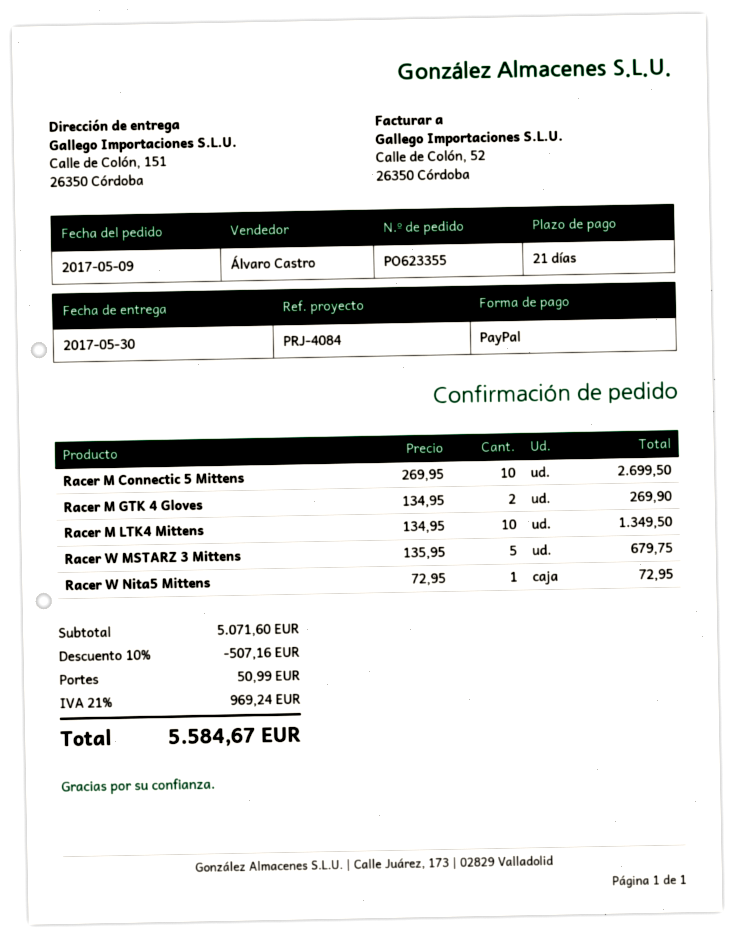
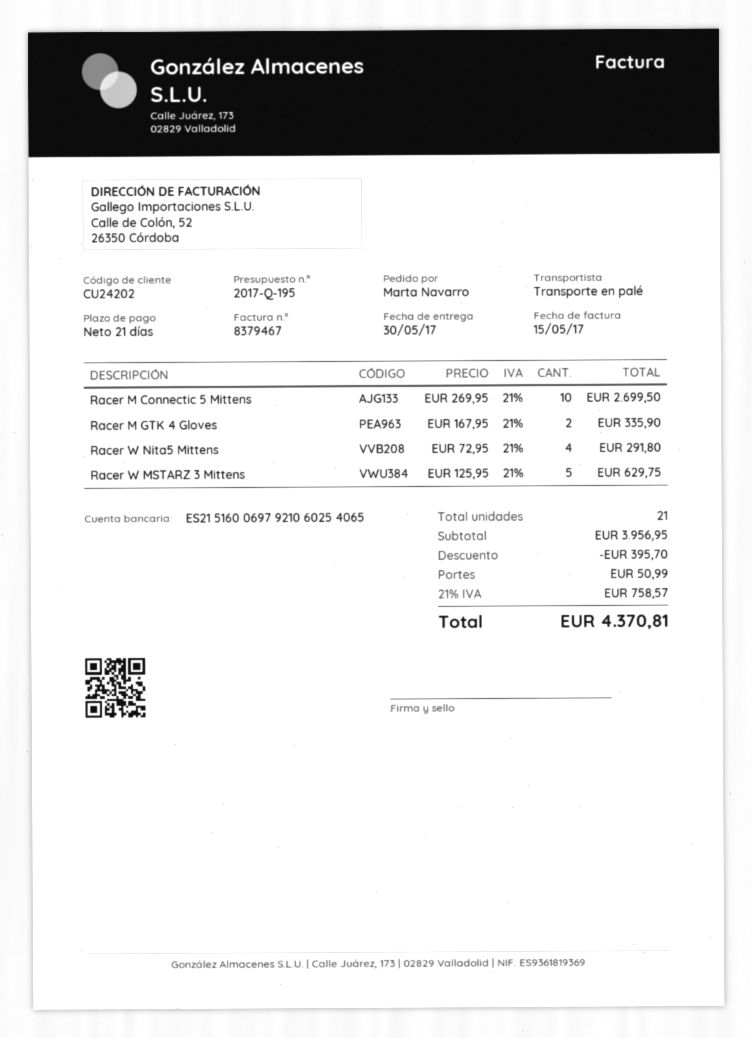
Racer M GTK 4 Gloves: 2 x 134.95 = 269.90 -> 2 x 167.95 = 335.90
Racer M LTK4 Mittens: 10 x 134.95 = 1349.50 -> none
Racer W MSTARZ 3 Mittens: 5 x 135.95 = 679.75 -> 5 x 125.95 = 629.75
Racer W Nita5 Mittens: 1 x 72.95 = 72.95 -> 4 x 72.95 = 291.80
subtotal: 5071.60 -> 3956.95
discount: 507.16 -> 395.70
tax: 21% = 969.24 -> 21% = 758.57
total: 5584.67 -> 4370.81

